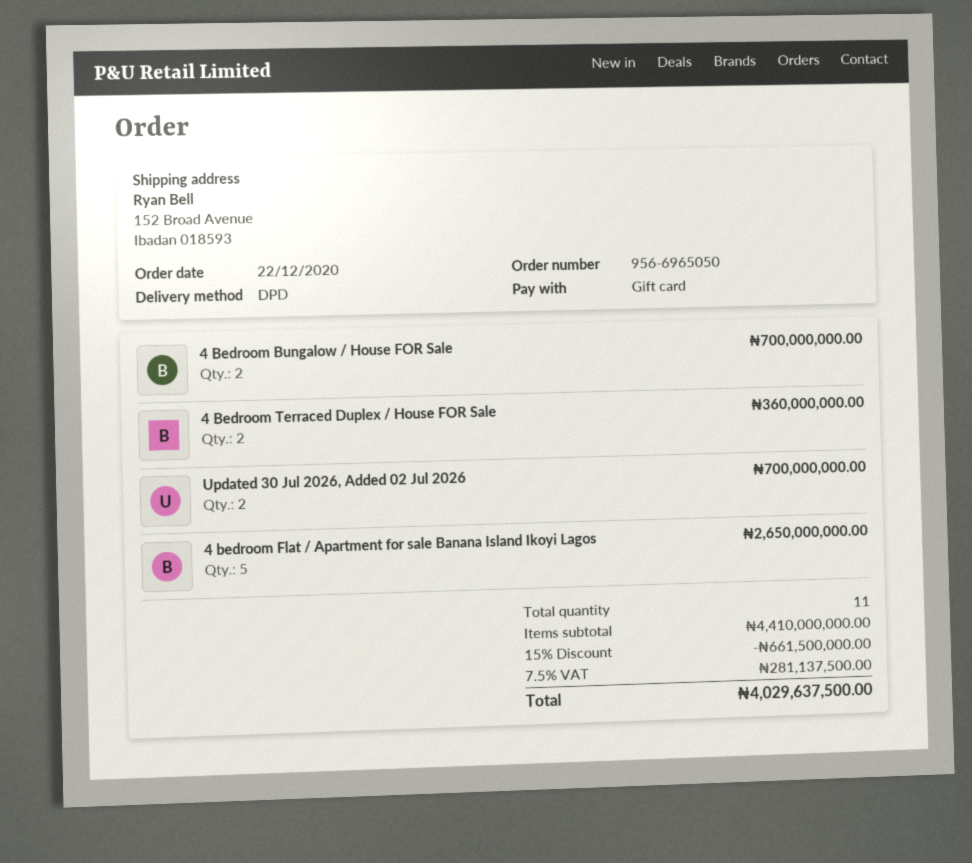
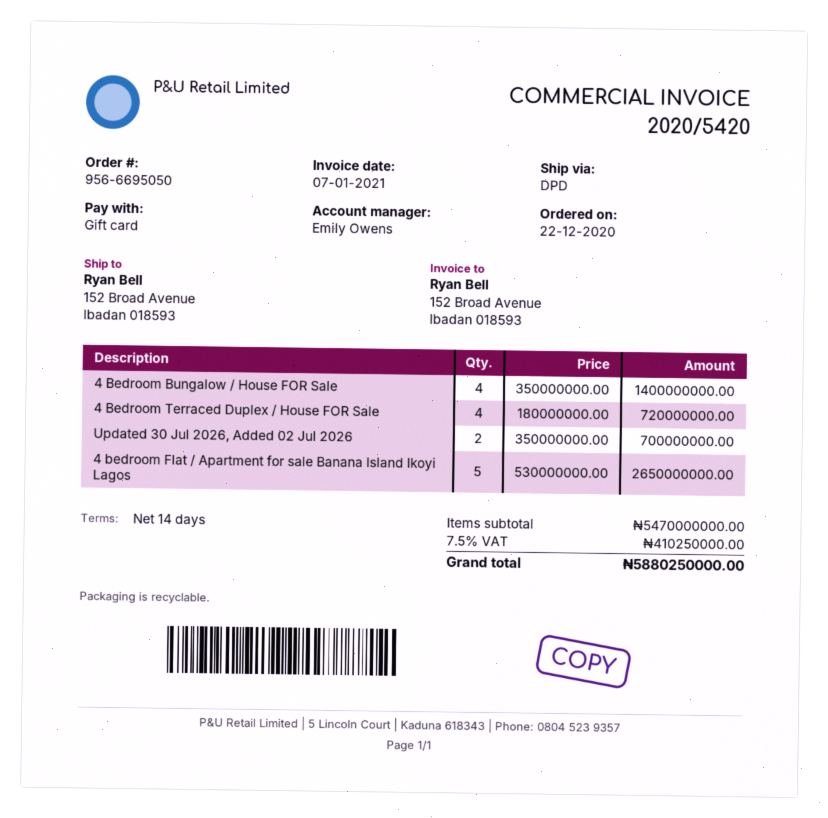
order number: 956-6965050 -> 956-6695050
4 Bedroom Bungalow / House FOR Sale: 2 for 700000000.00 -> 4 for 1400000000.00
4 Bedroom Terraced Duplex / House FOR Sale: 2 for 360000000.00 -> 4 for 720000000.00
subtotal: 4410000000.00 -> 5470000000.00
discount: 15% = 661500000.00 -> none
tax: 7.5% = 281137500.00 -> 7.5% = 410250000.00
total: 4029637500.00 -> 5880250000.00

